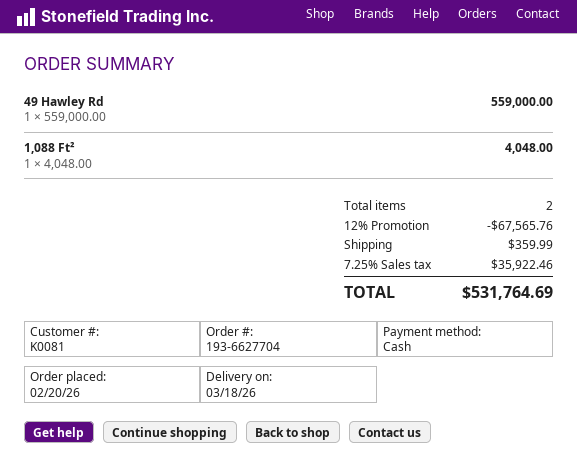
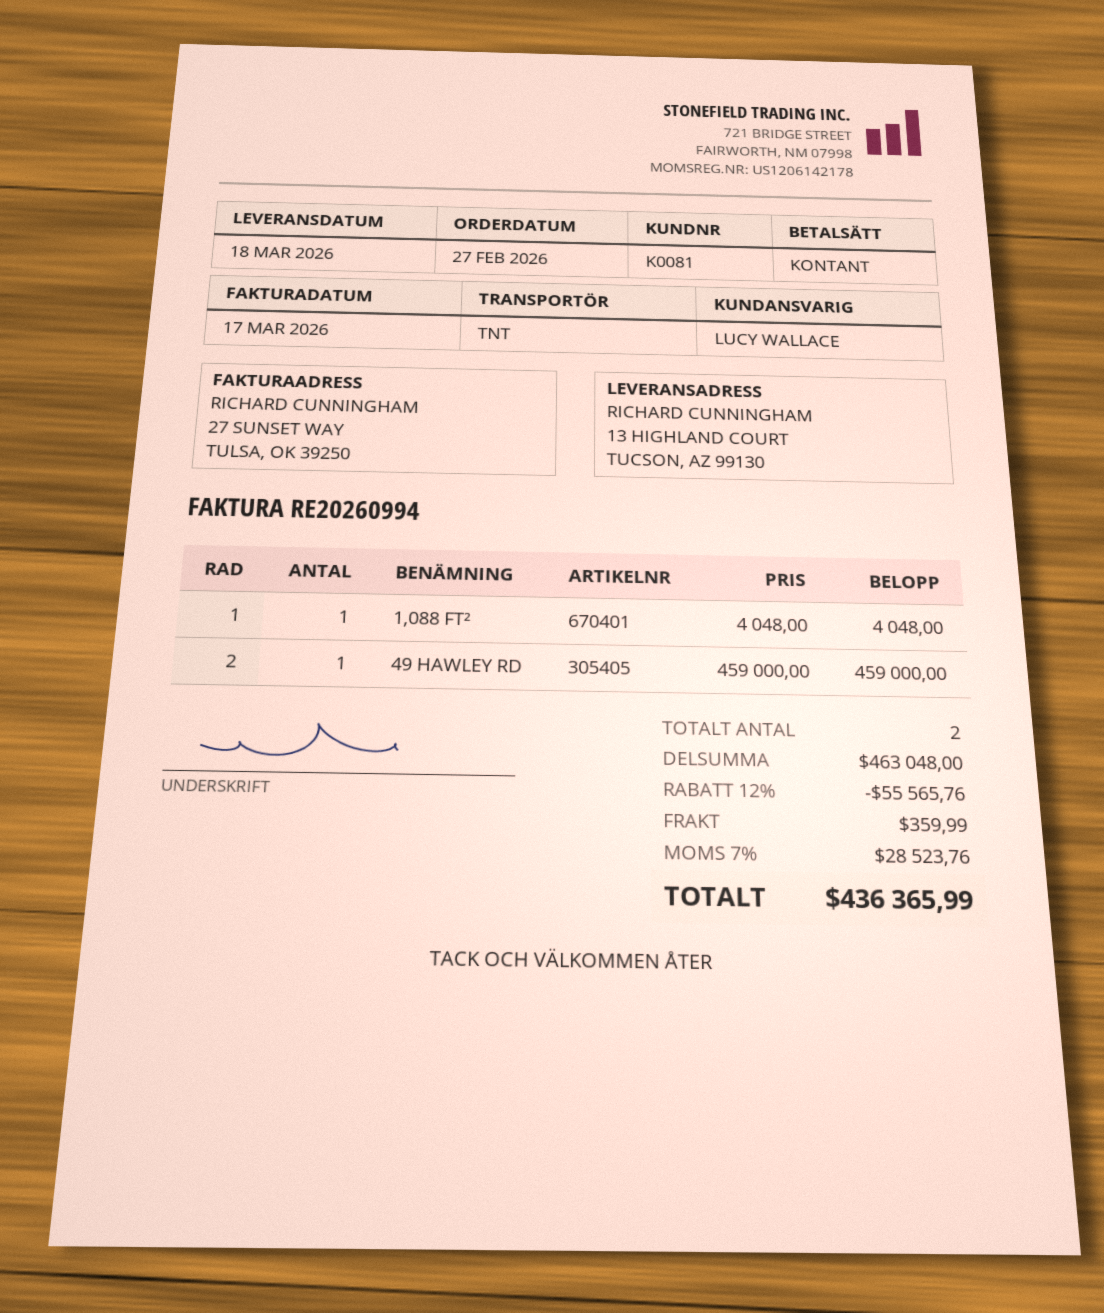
order date: 2026-02-20 -> 2026-02-27
49 Hawley Rd: 1 x 559000.00 = 559000.00 -> 1 x 459000.00 = 459000.00
discount: 12% = 67565.76 -> 12% = 55565.76
tax: 7.25% = 35922.46 -> 7% = 28523.76
total: 531764.69 -> 436365.99

